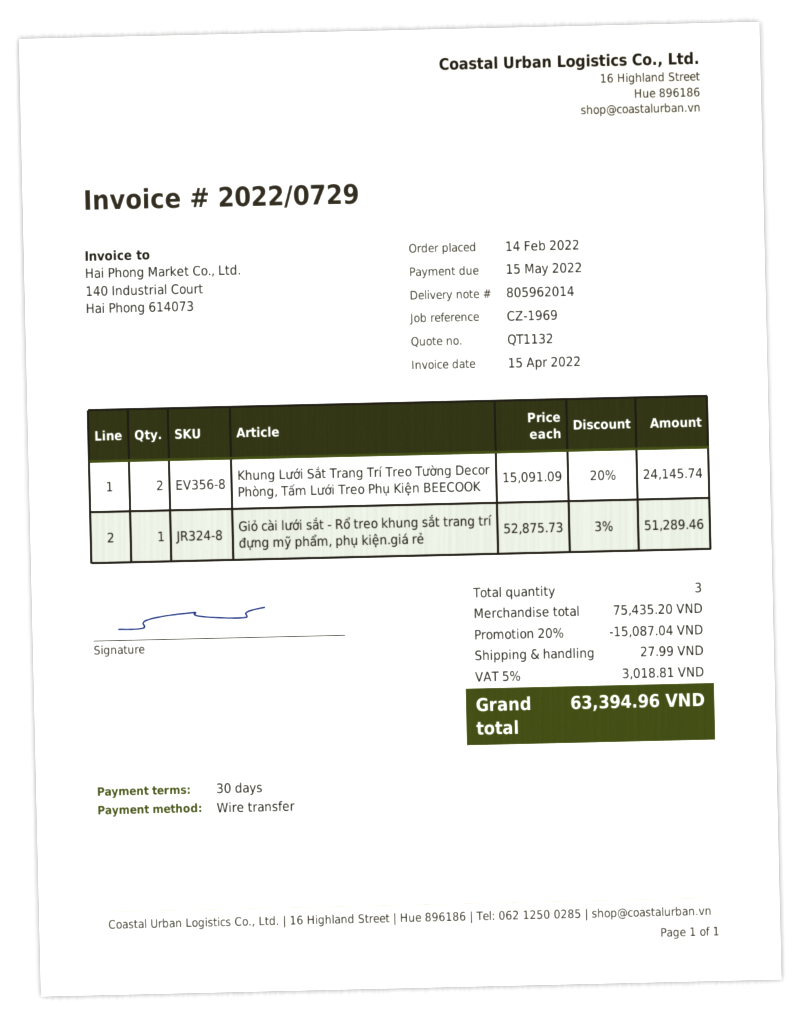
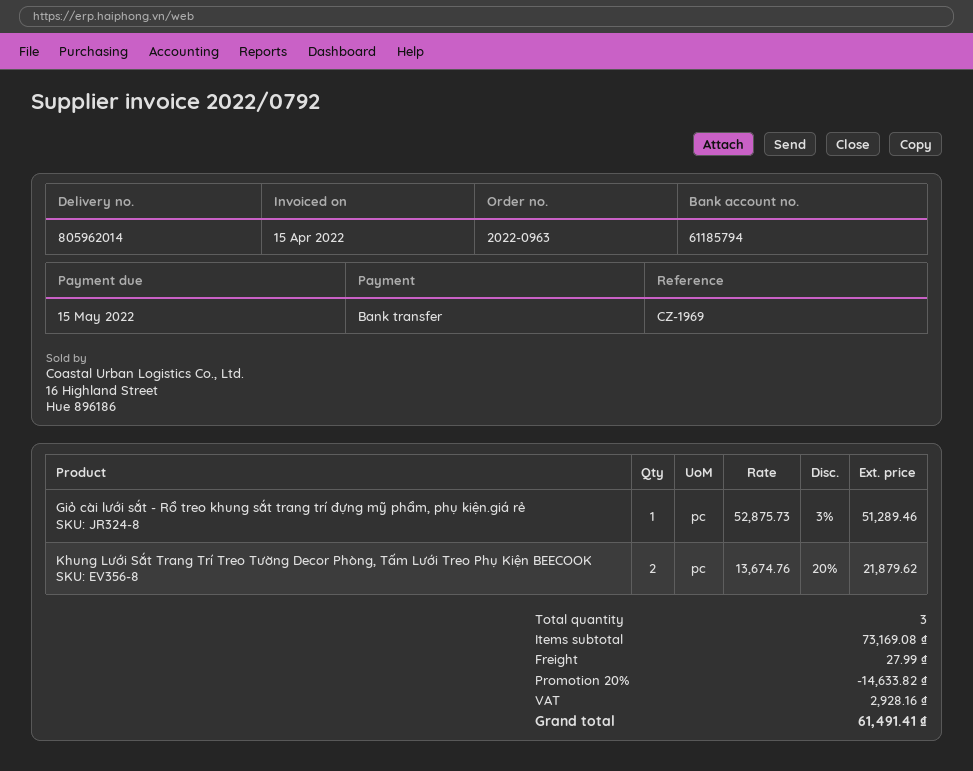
invoice number: 2022/0729 -> 2022/0792
Khung Lưới Sắt Trang Trí Treo Tường Decor Phòng, Tấm Lưới Treo Phụ Kiện BEECOOK: 2 x 15091.09 - 20% = 24145.74 -> 2 x 13674.76 - 20% = 21879.62
subtotal: 75435.20 -> 73169.08
discount: 20% = 15087.04 -> 20% = 14633.82
tax: 3018.81 -> 2928.16
total: 63394.96 -> 61491.41

